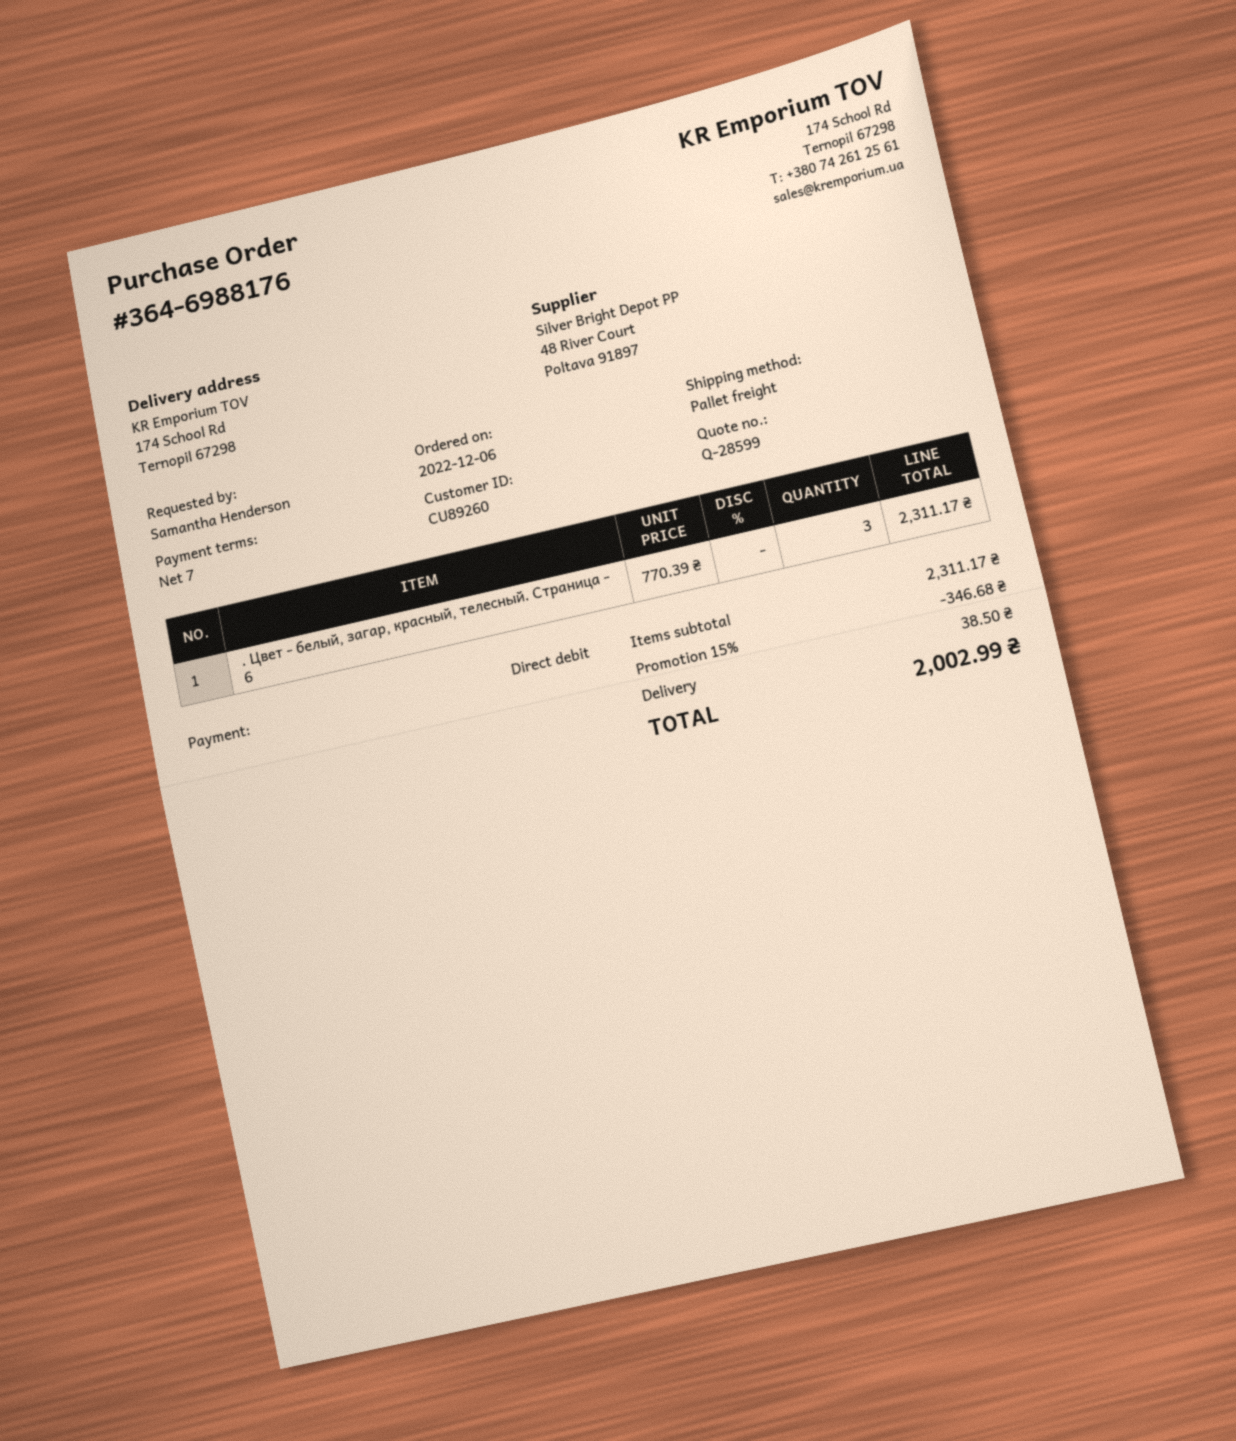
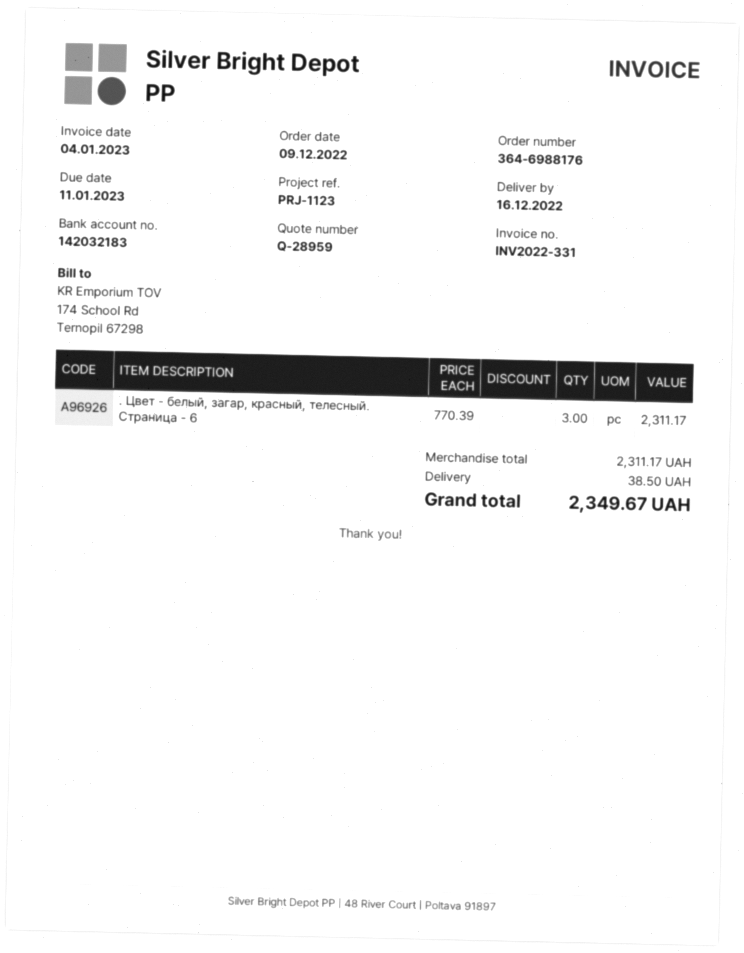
quote number: Q-28599 -> Q-28959
order date: 2022-12-06 -> 2022-12-09
discount: 15% = 346.68 -> none
total: 2002.99 -> 2349.67

